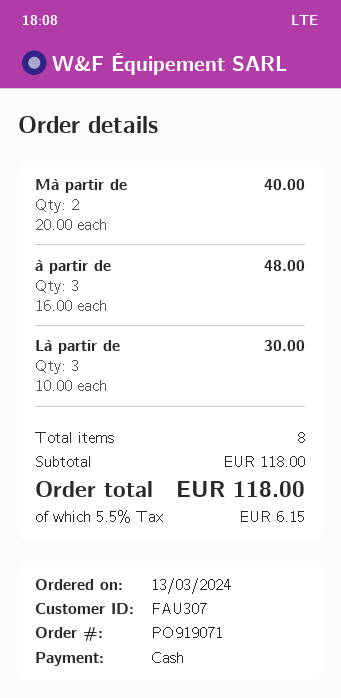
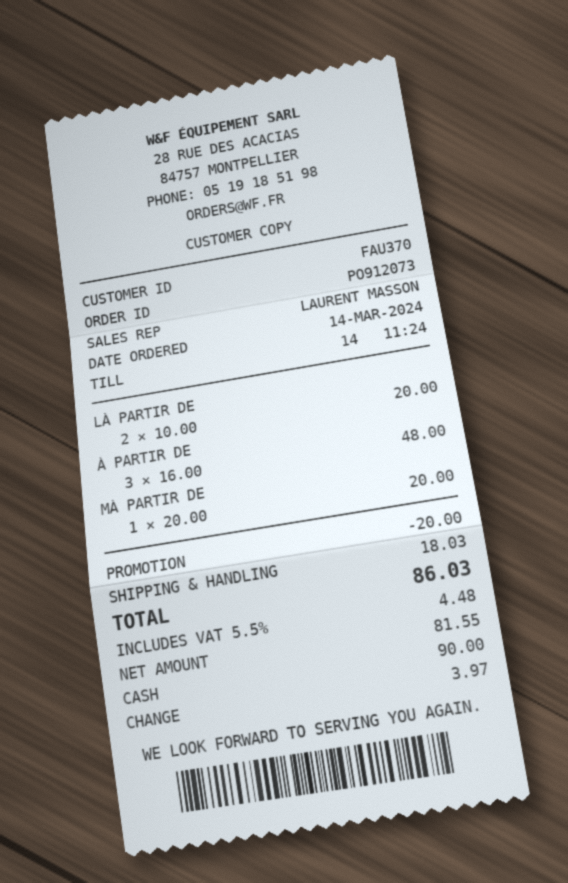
order number: PO919071 -> PO912073
order date: 2024-03-13 -> 2024-03-14
customer number: FAU307 -> FAU370
Mà partir de: 2 x 20.00 = 40.00 -> 1 x 20.00 = 20.00
Là partir de: 3 x 10.00 = 30.00 -> 2 x 10.00 = 20.00
discount: none -> 20.00
shipping: none -> 18.03
tax: 5.5% = 6.15 -> 5.5% = 4.48
total: 118.00 -> 86.03

